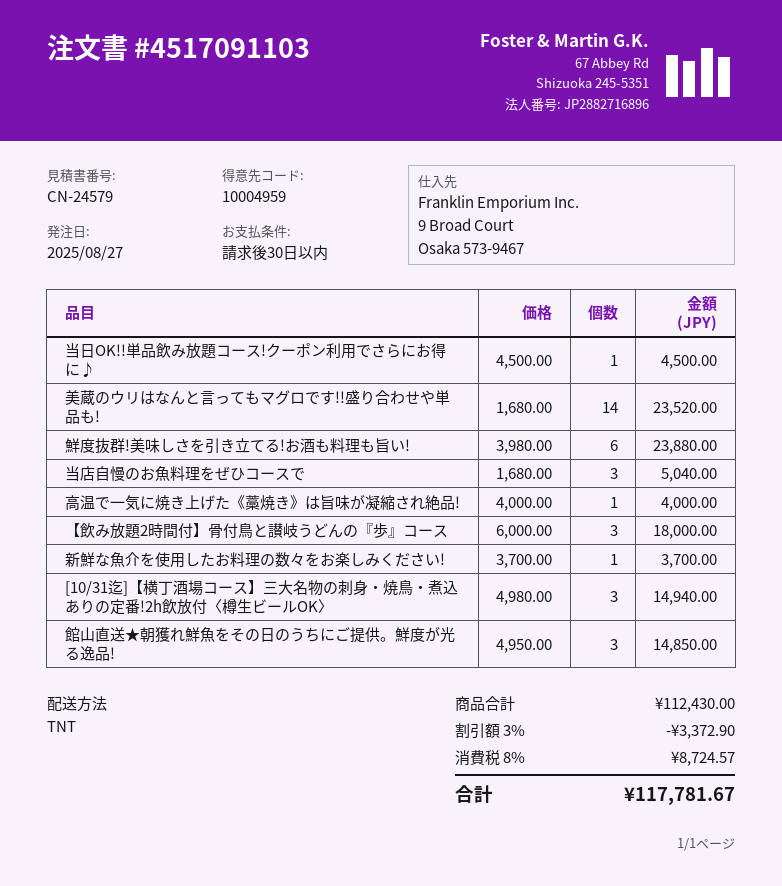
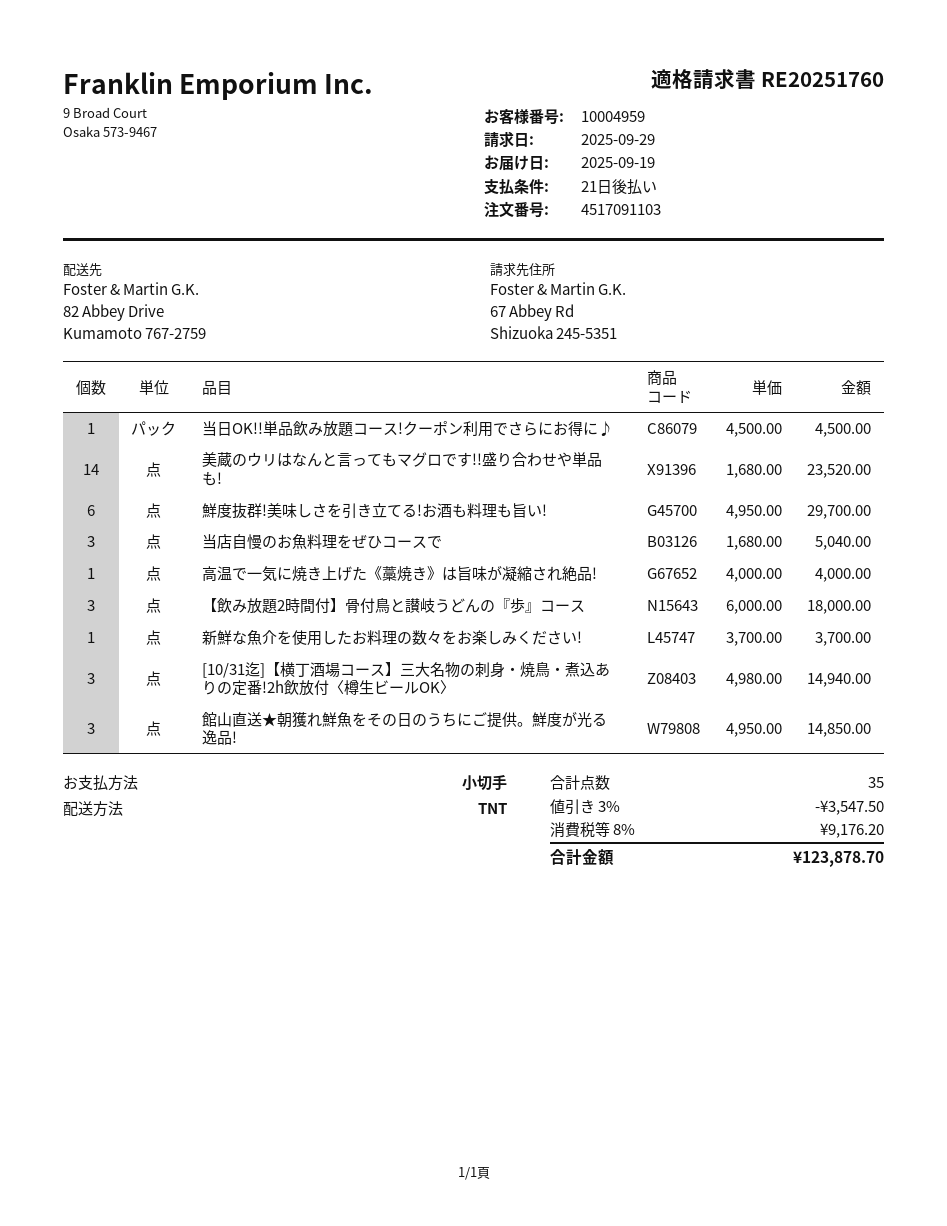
payment terms: 30 days -> 21 days
鮮度抜群!美味しさを引き立てる!お酒も料理も旨い!: 6 x 3980.00 = 23880.00 -> 6 x 4950.00 = 29700.00
discount: 3% = 3372.90 -> 3% = 3547.50
tax: 8% = 8724.57 -> 8% = 9176.20
total: 117781.67 -> 123878.70

